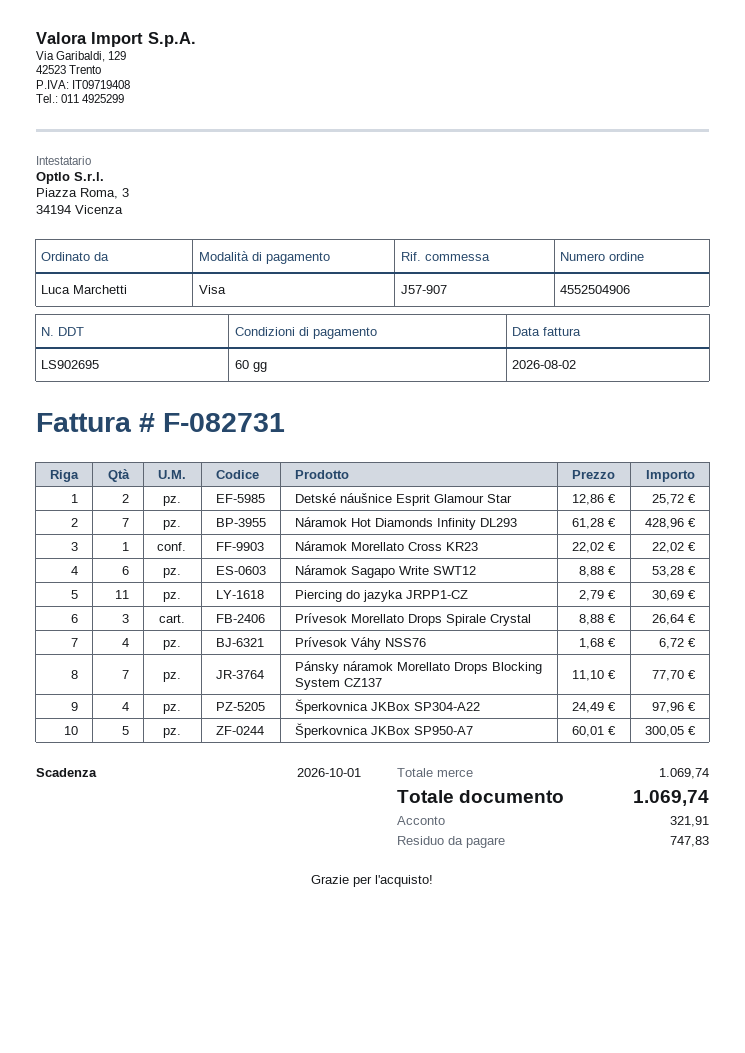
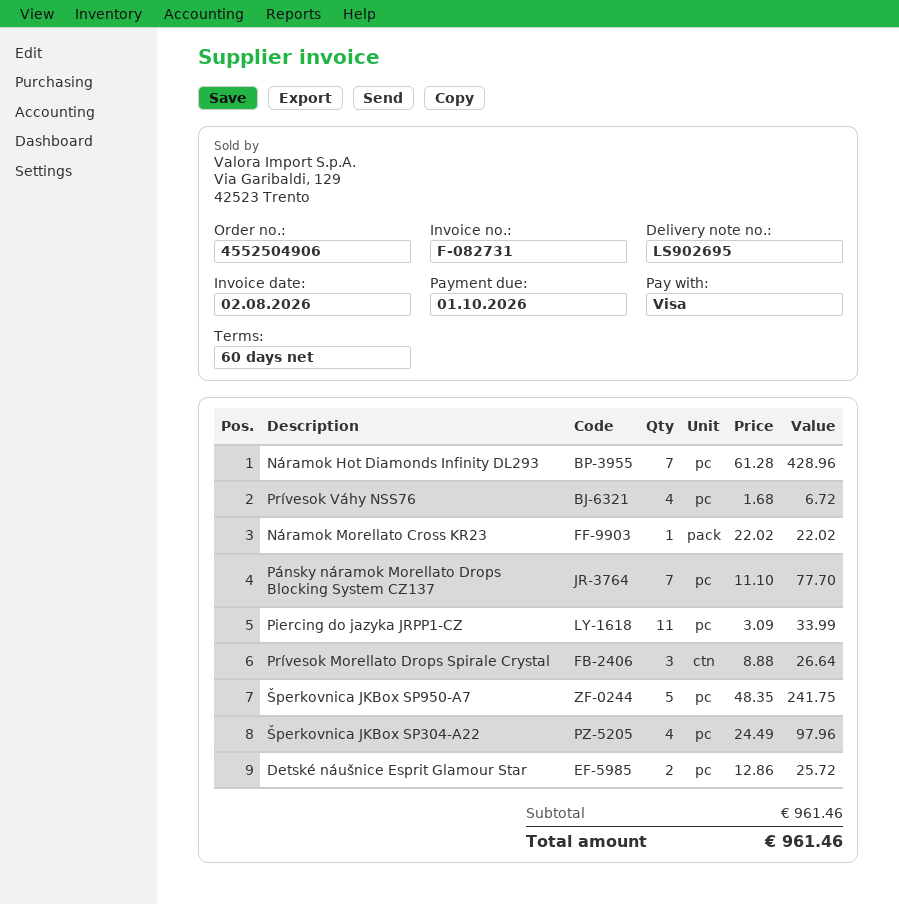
Náramok Sagapo Write SWT12: 6 x 8.88 = 53.28 -> none
Piercing do jazyka JRPP1-CZ: 11 x 2.79 = 30.69 -> 11 x 3.09 = 33.99
Šperkovnica JKBox SP950-A7: 5 x 60.01 = 300.05 -> 5 x 48.35 = 241.75
subtotal: 1069.74 -> 961.46
total: 1069.74 -> 961.46

